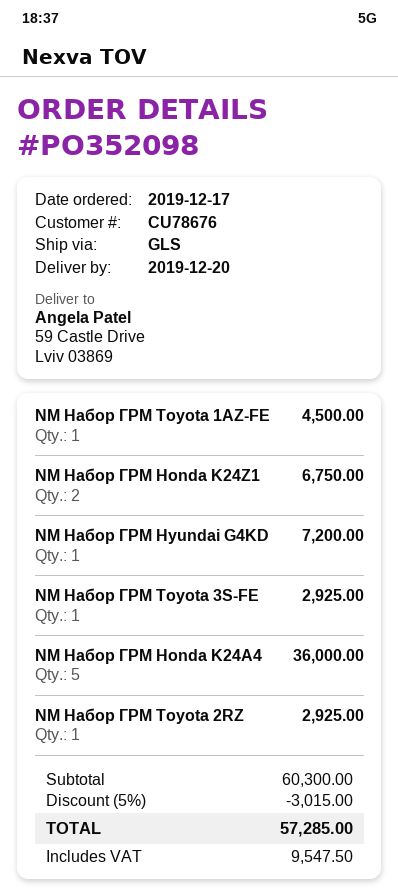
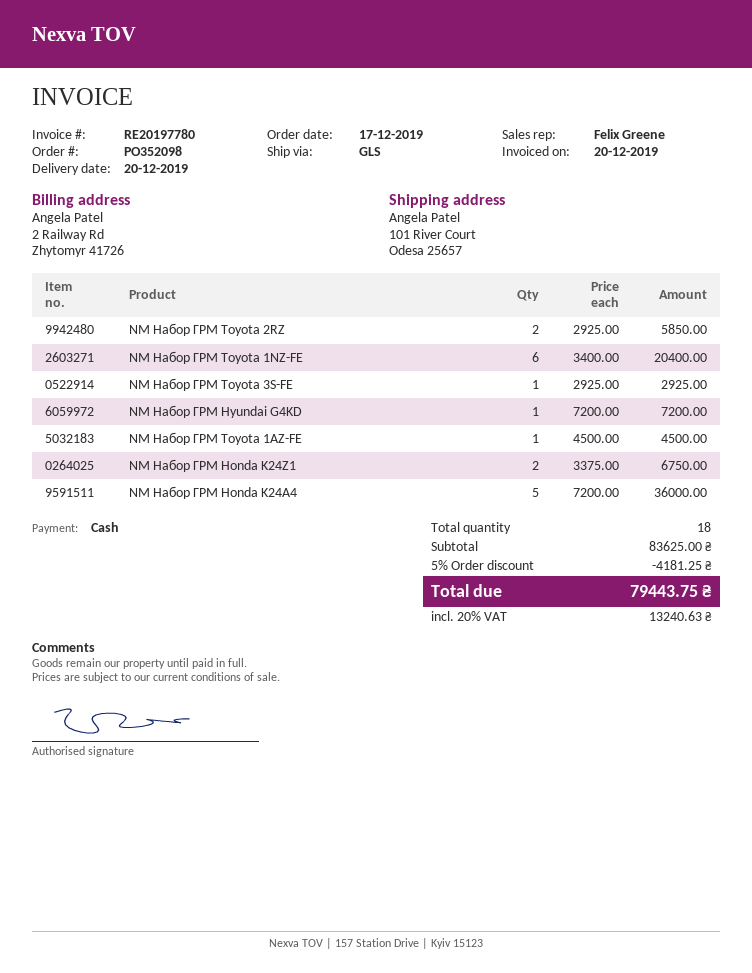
ship to: 59 Castle Drive, Lviv 03869 -> 101 River Court, Odesa 25657
NM Набор ГРМ Toyota 2RZ: 1 for 2925.00 -> 2 for 5850.00
NM Набор ГРМ Toyota 1NZ-FE: none -> 6 for 20400.00
subtotal: 60300.00 -> 83625.00
discount: 5% = 3015.00 -> 5% = 4181.25
tax: 9547.50 -> 13240.63
total: 57285.00 -> 79443.75

